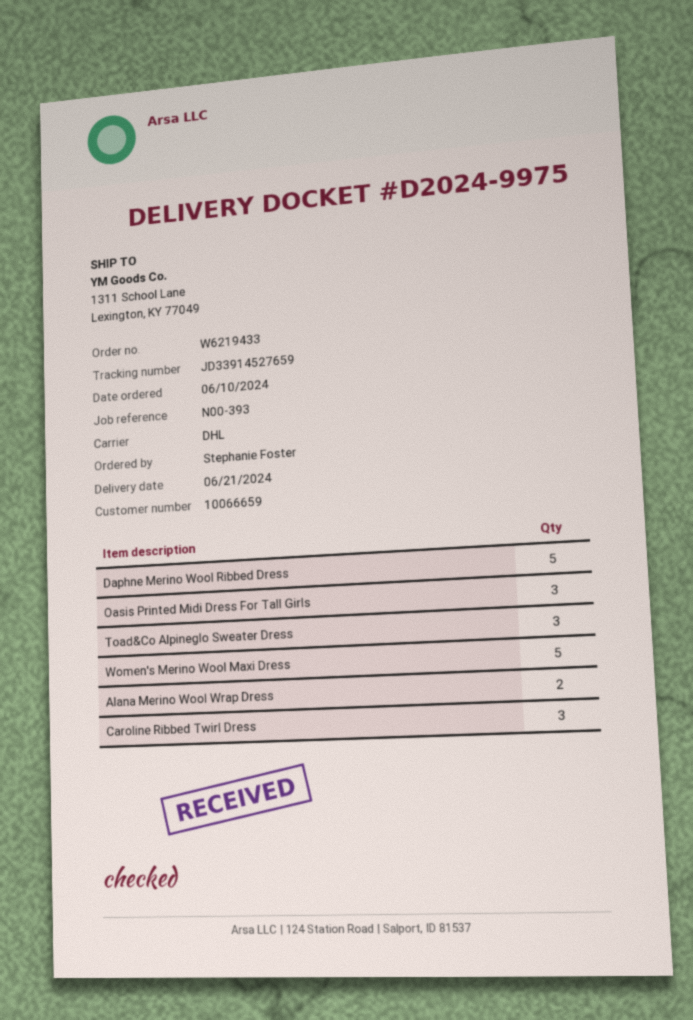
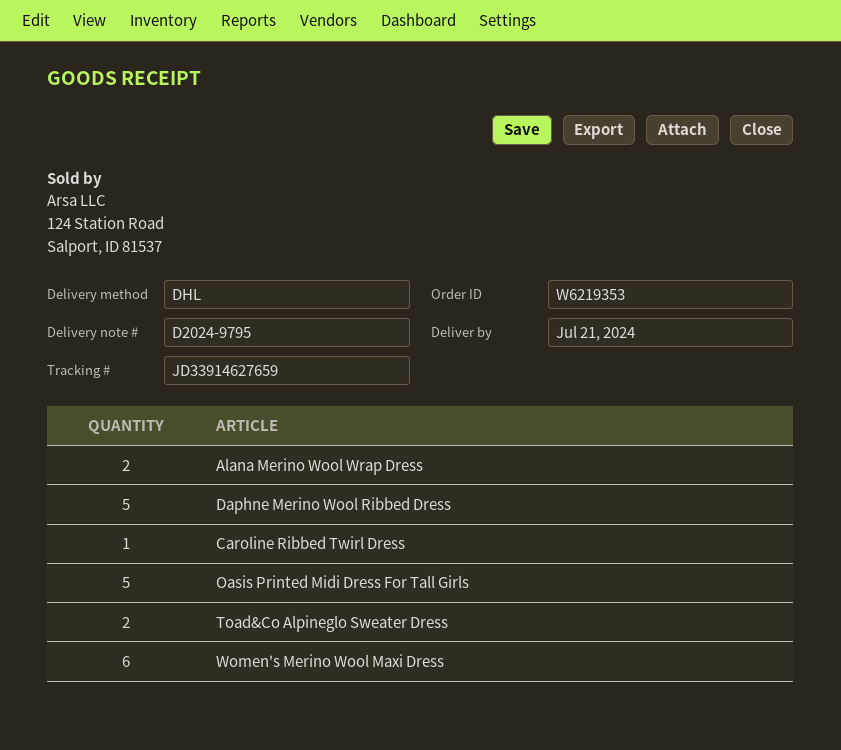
order number: W6219433 -> W6219353
delivery note number: D2024-9975 -> D2024-9795
delivery date: 2024-06-21 -> 2024-07-21
tracking number: JD33914527659 -> JD33914627659
Oasis Printed Midi Dress For Tall Girls: 3 -> 5
Toad&Co Alpineglo Sweater Dress: 3 -> 2
Women's Merino Wool Maxi Dress: 5 -> 6
Caroline Ribbed Twirl Dress: 3 -> 1

